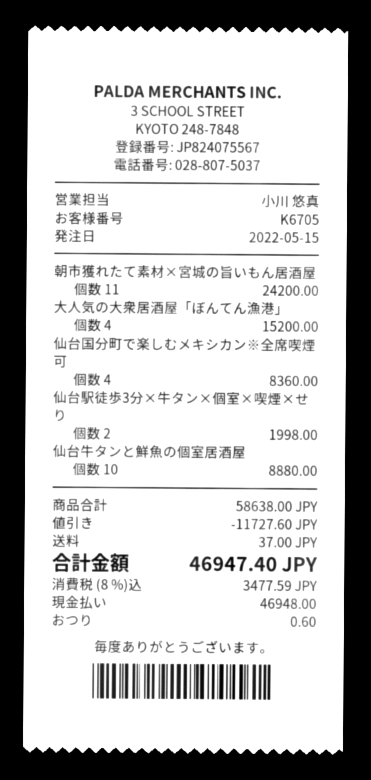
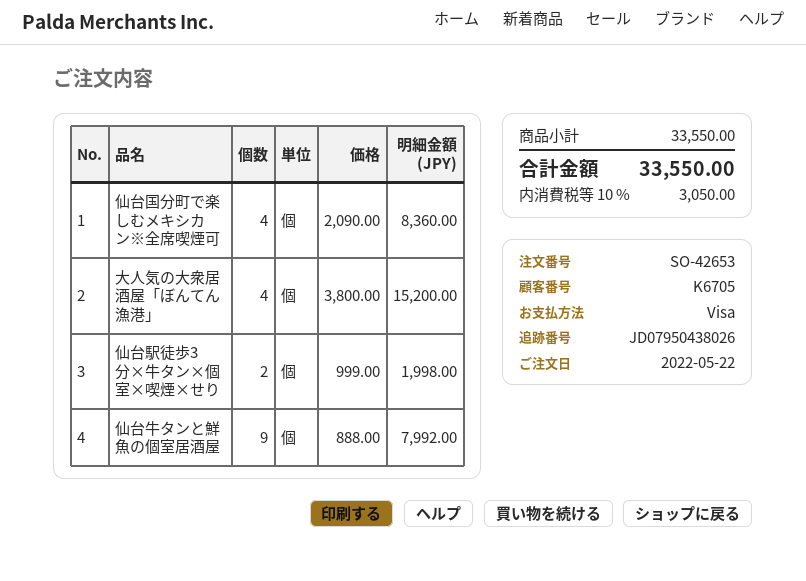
order date: 2022-05-15 -> 2022-05-22
payment method: cash -> Visa
朝市獲れたて素材×宮城の旨いもん居酒屋: 11 for 24200.00 -> none
仙台牛タンと鮮魚の個室居酒屋: 10 for 8880.00 -> 9 for 7992.00
subtotal: 58638.00 -> 33550.00
discount: 11727.60 -> none
shipping: 37.00 -> none
tax: 8% = 3477.59 -> 10% = 3050.00
total: 46947.40 -> 33550.00

